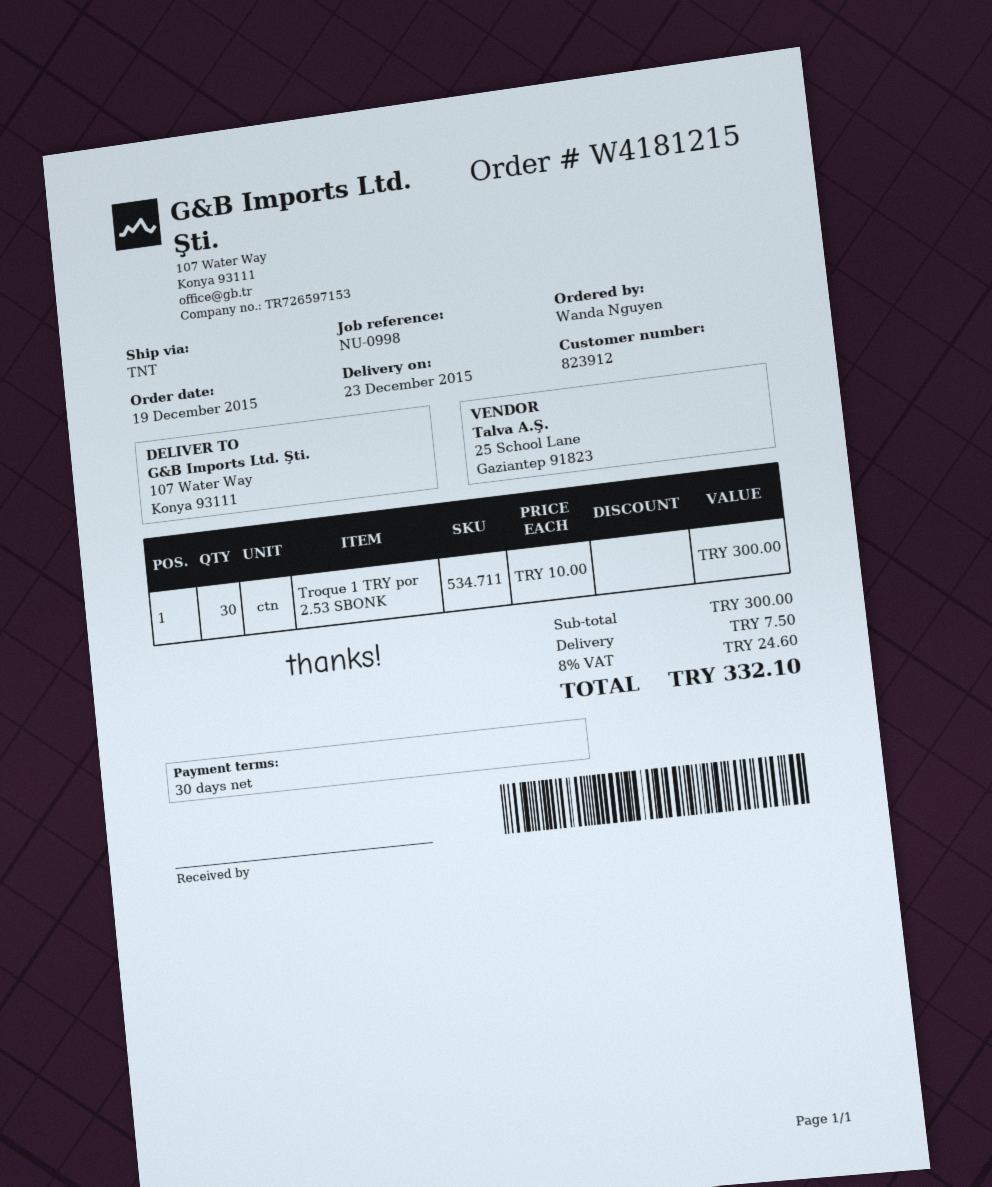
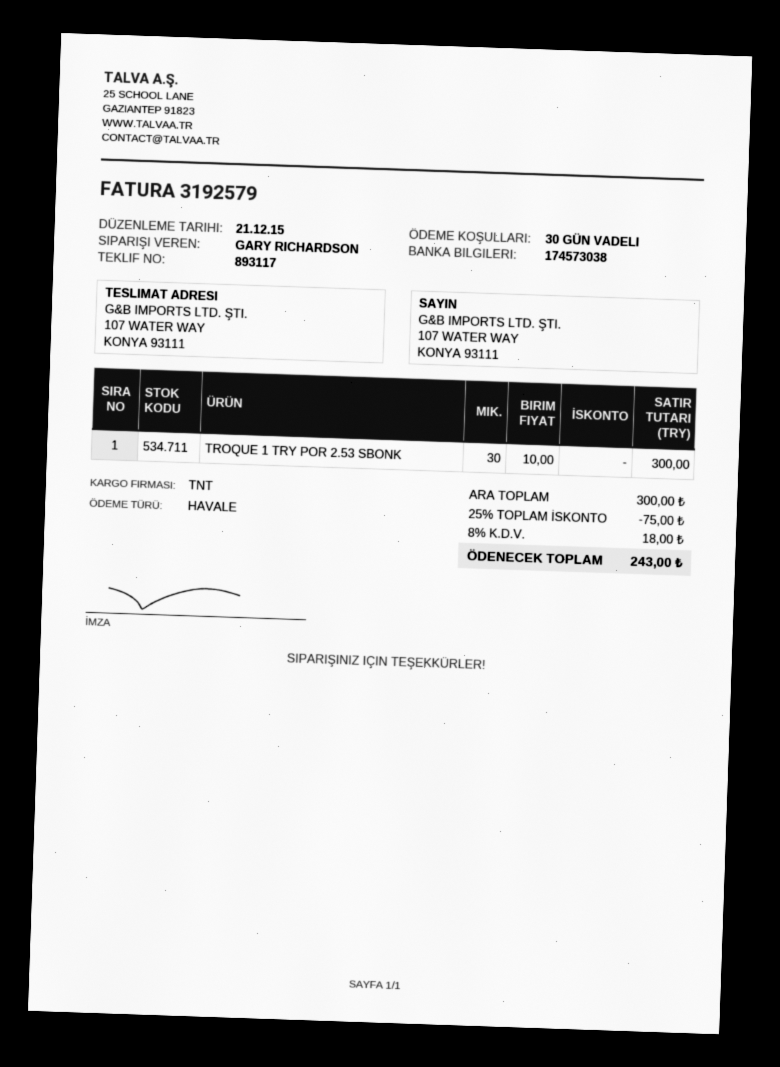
ordered by: Wanda Nguyen -> GARY RICHARDSON
discount: none -> 25% = 75.00
shipping: 7.50 -> none
tax: 8% = 24.60 -> 8% = 18.00
total: 332.10 -> 243.00

